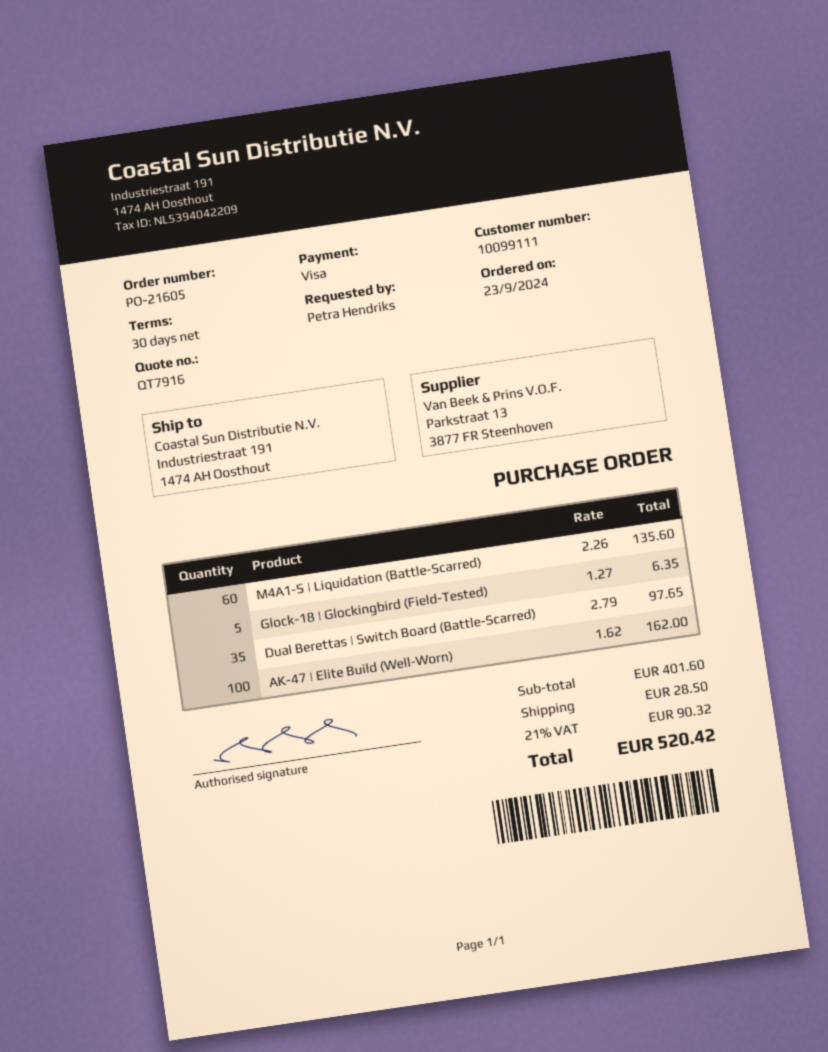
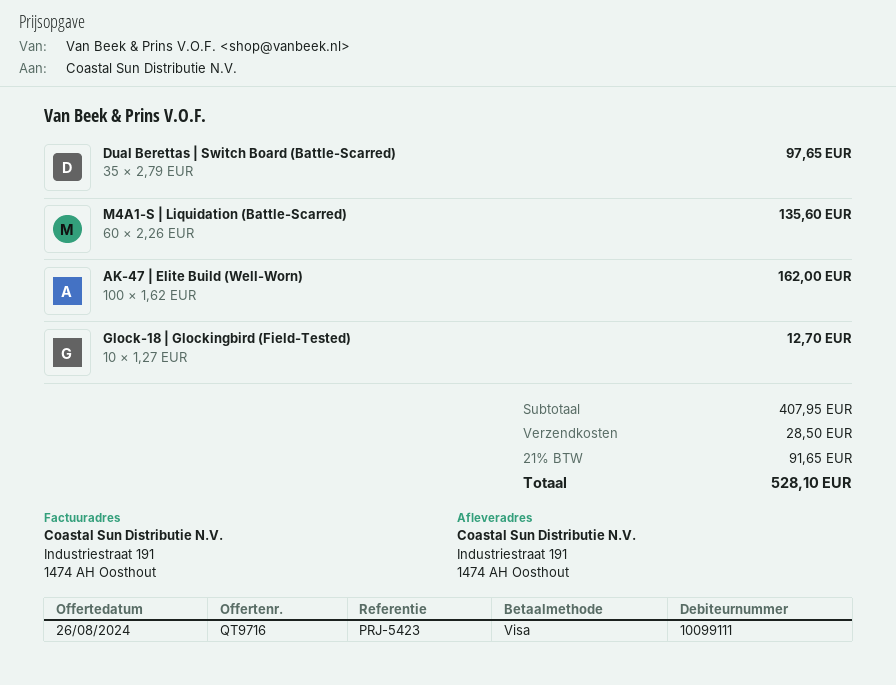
quote number: QT7916 -> QT9716
Glock-18 | Glockingbird (Field-Tested): 5 x 1.27 = 6.35 -> 10 x 1.27 = 12.70
subtotal: 401.60 -> 407.95
tax: 21% = 90.32 -> 21% = 91.65
total: 520.42 -> 528.10

